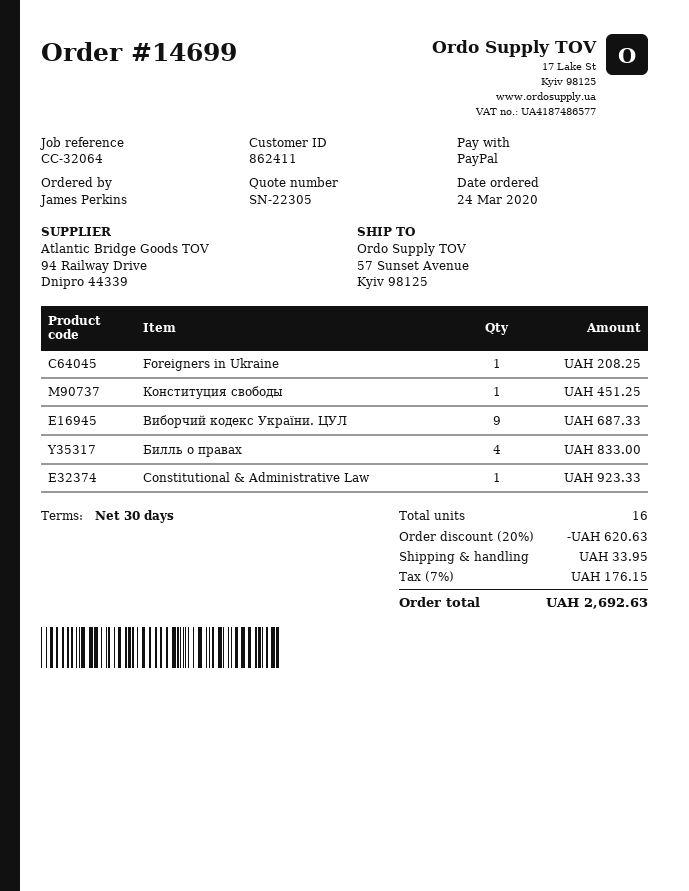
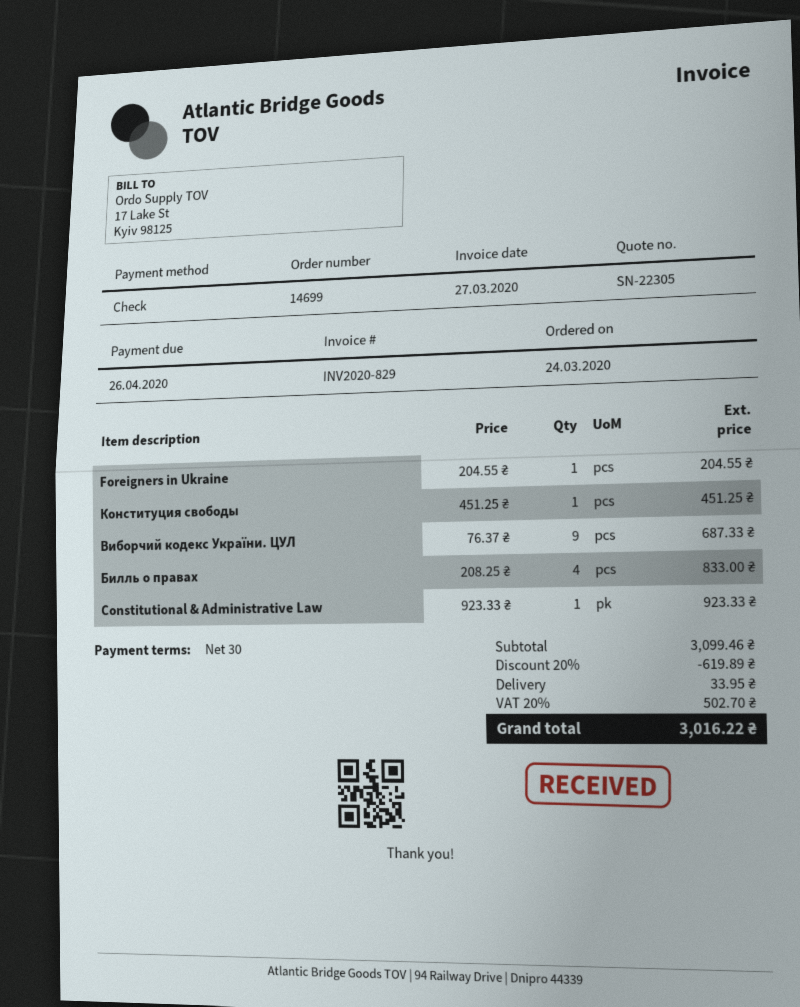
payment method: PayPal -> cheque
Foreigners in Ukraine: 1 for 208.25 -> 1 for 204.55
discount: 20% = 620.63 -> 20% = 619.89
tax: 7% = 176.15 -> 20% = 502.70
total: 2692.63 -> 3016.22

